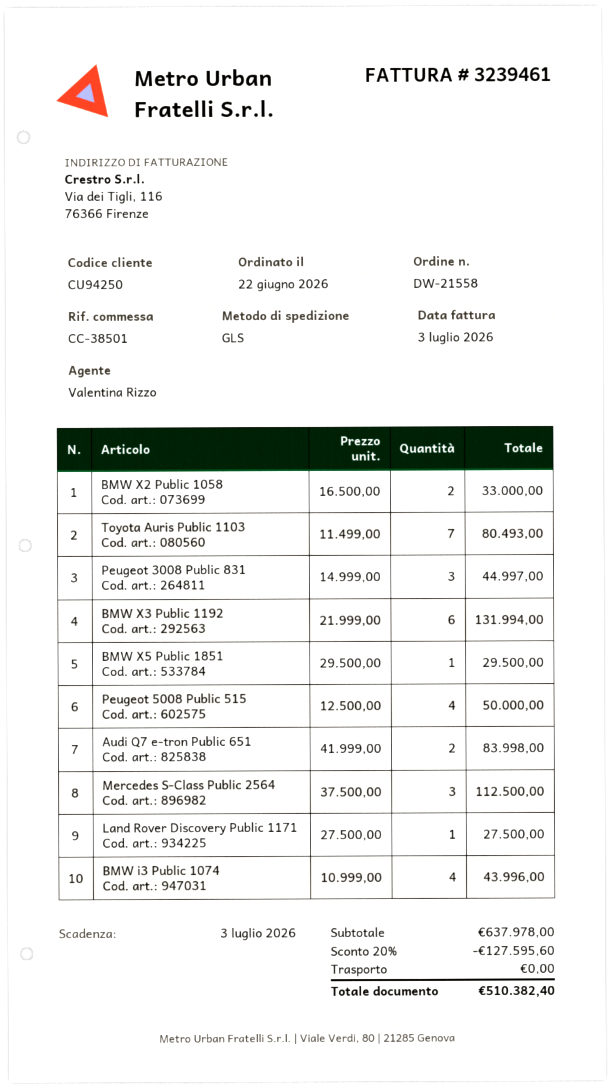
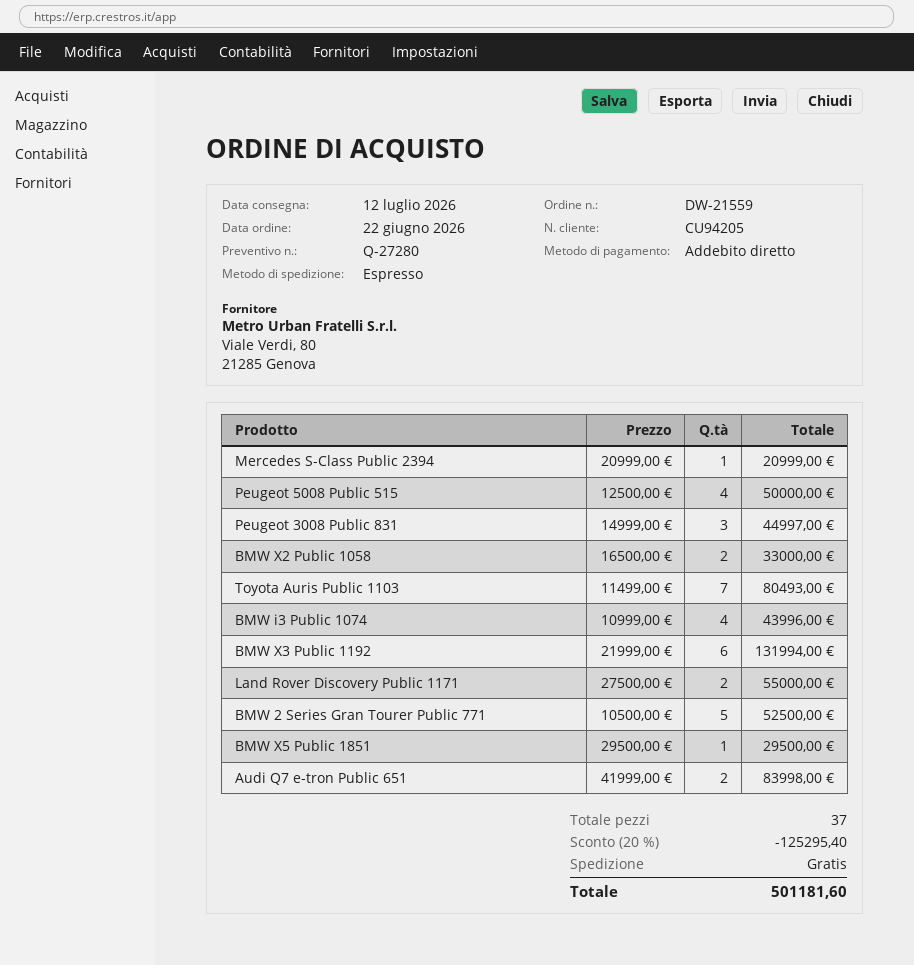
order number: DW-21558 -> DW-21559
customer number: CU94250 -> CU94205
shipping method: GLS -> express
Mercedes S-Class Public 2564: 3 x 37500.00 = 112500.00 -> none
Land Rover Discovery Public 1171: 1 x 27500.00 = 27500.00 -> 2 x 27500.00 = 55000.00
Mercedes S-Class Public 2394: none -> 1 x 20999.00 = 20999.00
BMW 2 Series Gran Tourer Public 771: none -> 5 x 10500.00 = 52500.00
discount: 20% = 127595.60 -> 20% = 125295.40
total: 510382.40 -> 501181.60

